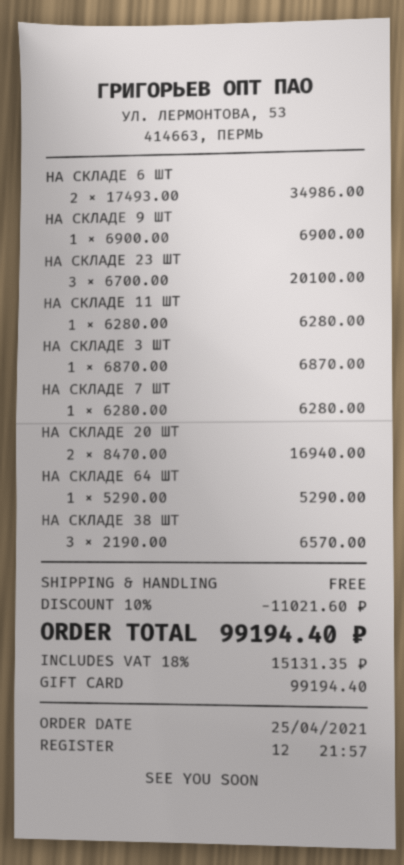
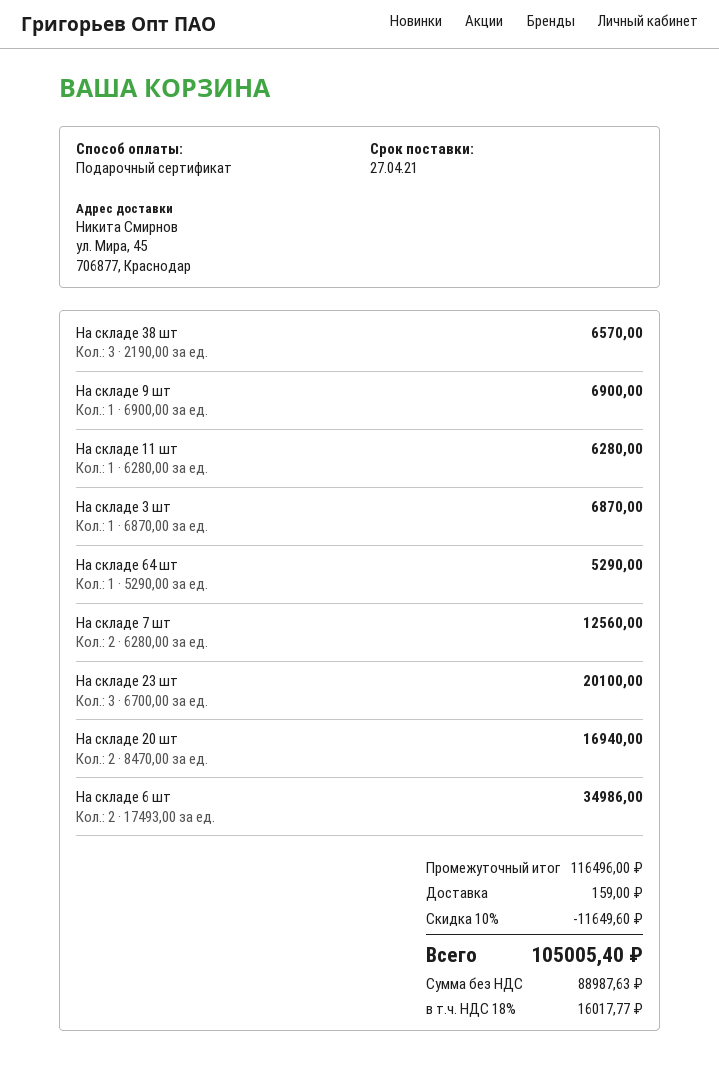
НА СКЛАДЕ 7 ШТ: 1 x 6280.00 = 6280.00 -> 2 x 6280.00 = 12560.00
discount: 10% = 11021.60 -> 10% = 11649.60
shipping: 0.00 -> 159.00
tax: 18% = 15131.35 -> 18% = 16017.77
total: 99194.40 -> 105005.40

